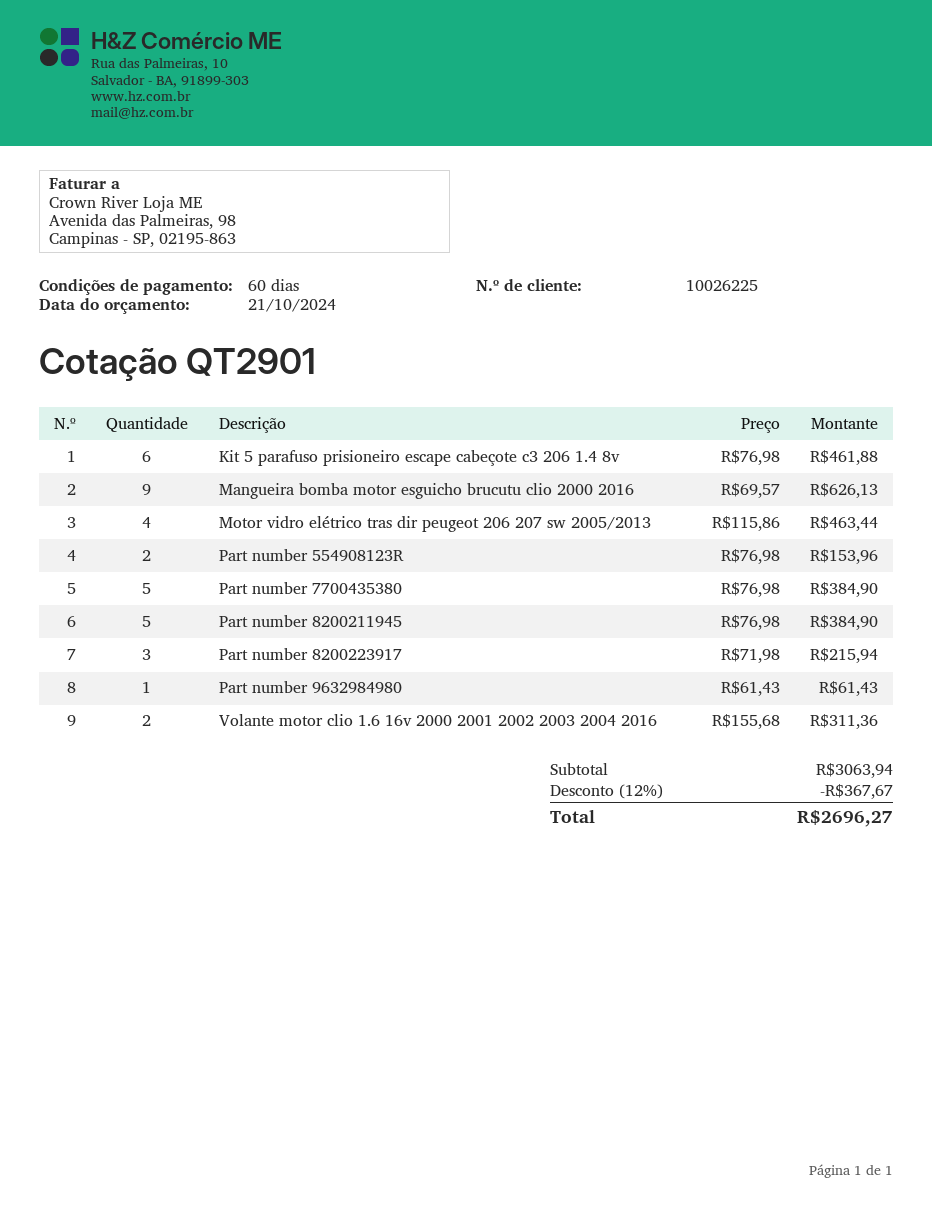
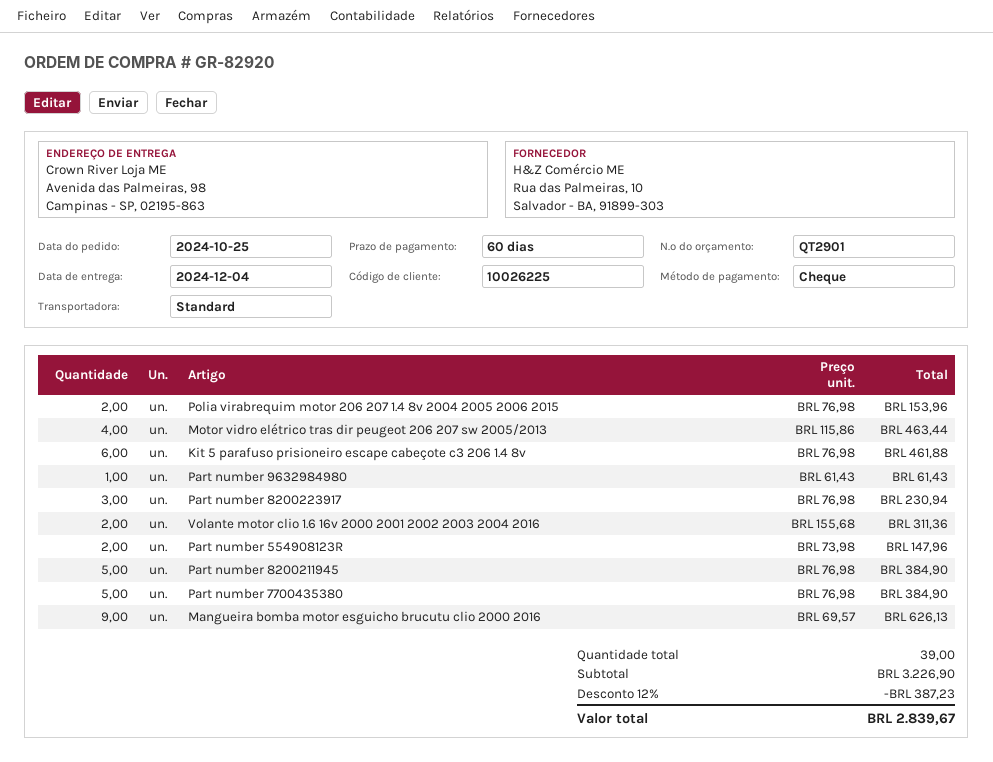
Part number 554908123R: 2 x 76.98 = 153.96 -> 2 x 73.98 = 147.96
Part number 8200223917: 3 x 71.98 = 215.94 -> 3 x 76.98 = 230.94
Polia virabrequim motor 206 207 1.4 8v 2004 2005 2006 2015: none -> 2 x 76.98 = 153.96
subtotal: 3063.94 -> 3226.90
discount: 12% = 367.67 -> 12% = 387.23
total: 2696.27 -> 2839.67

